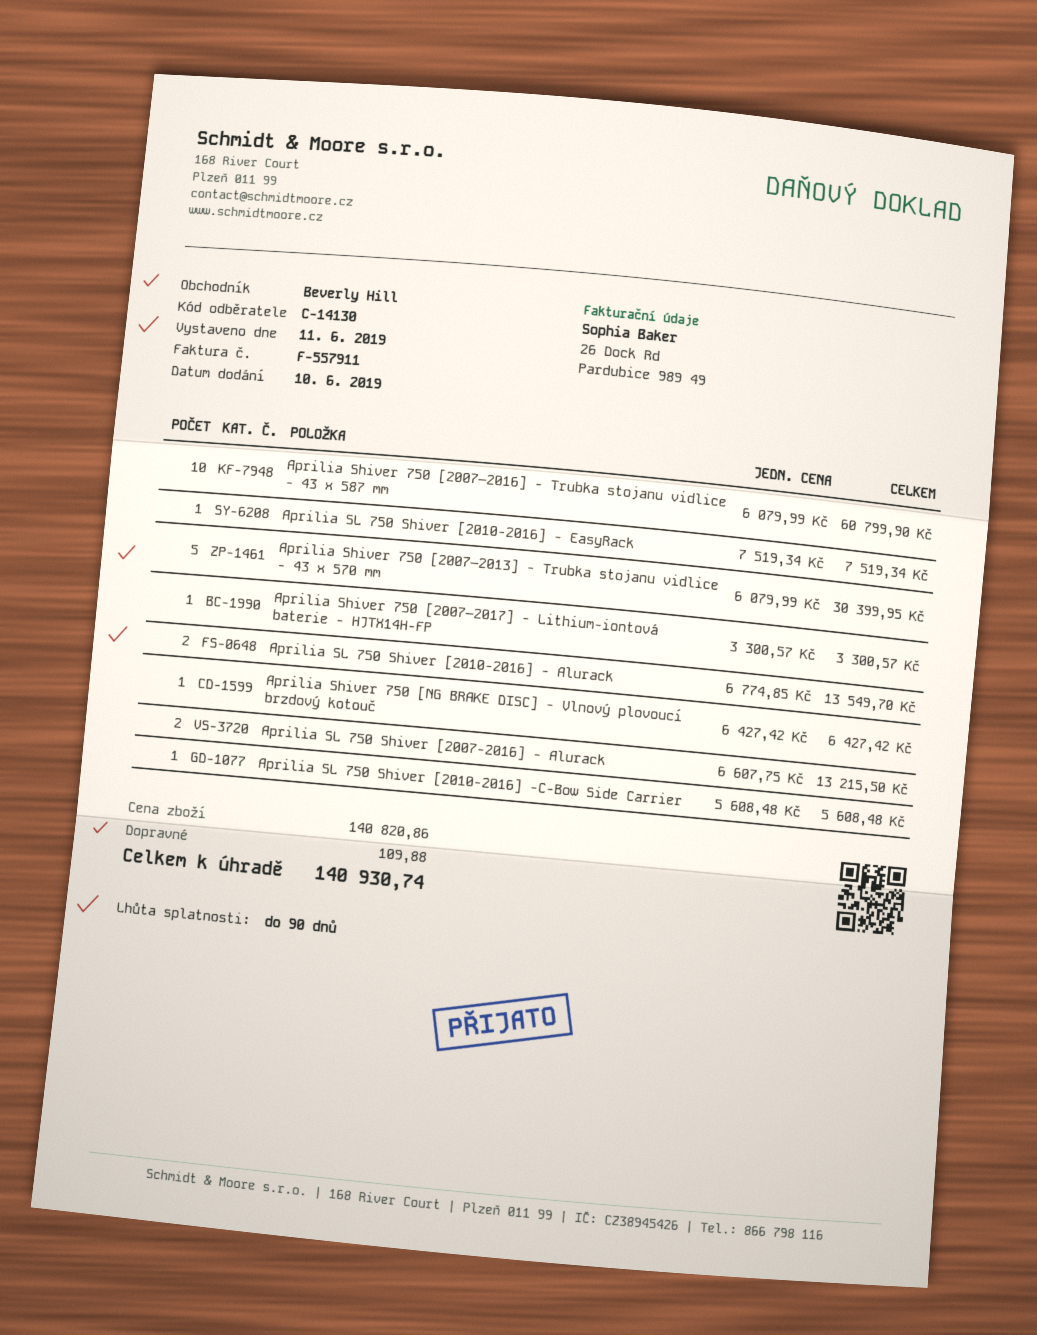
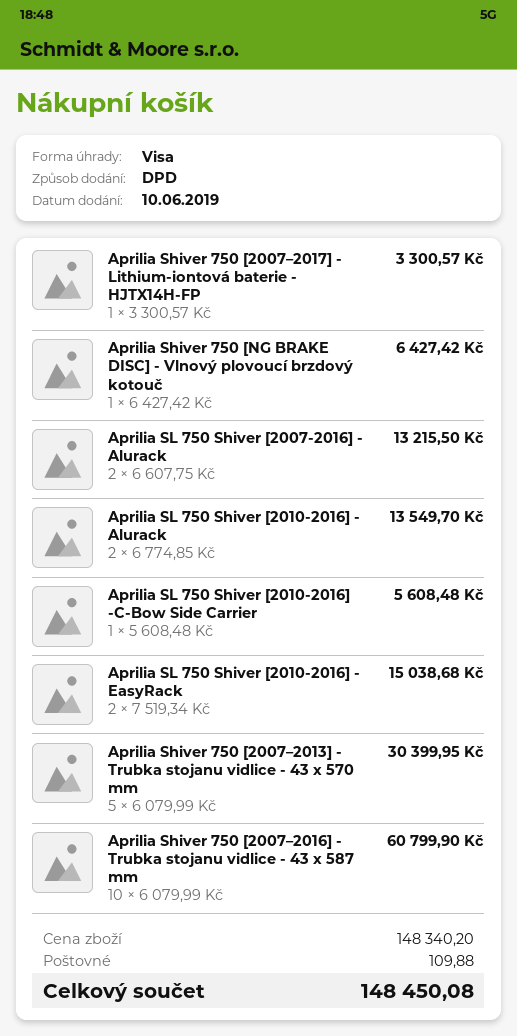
Aprilia SL 750 Shiver [2010-2016] - EasyRack: 1 x 7519.34 = 7519.34 -> 2 x 7519.34 = 15038.68
subtotal: 140820.86 -> 148340.20
total: 140930.74 -> 148450.08

